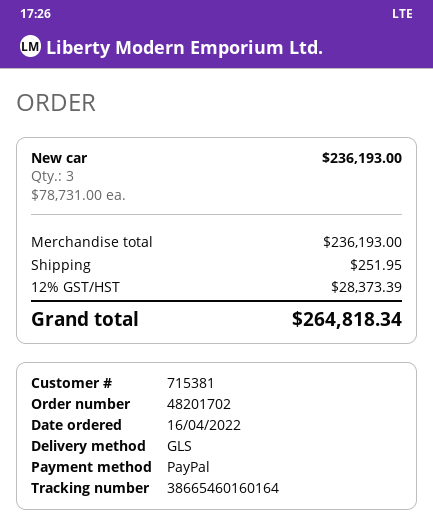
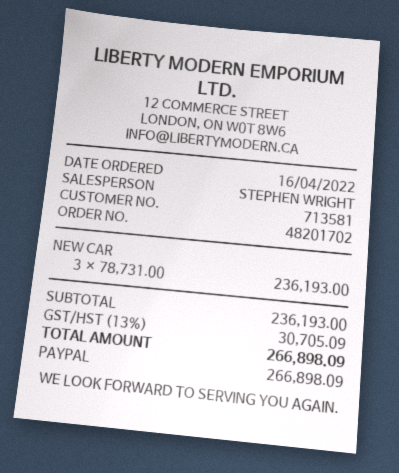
customer number: 715381 -> 713581
shipping: 251.95 -> none
tax: 12% = 28373.39 -> 13% = 30705.09
total: 264818.34 -> 266898.09

